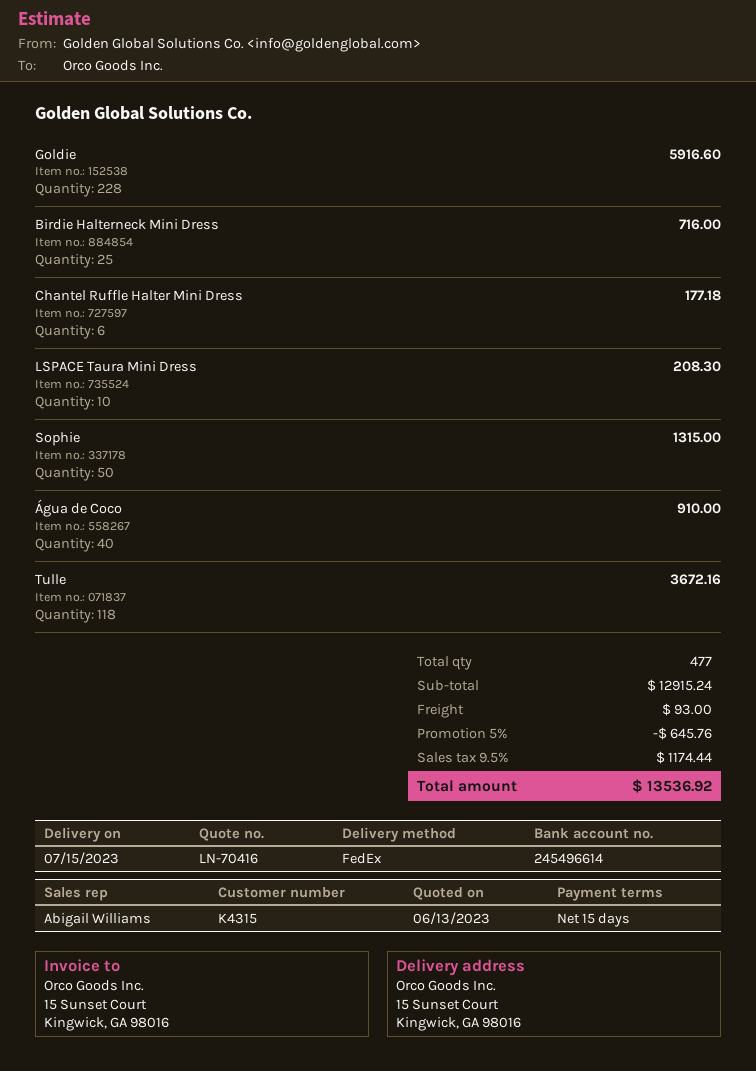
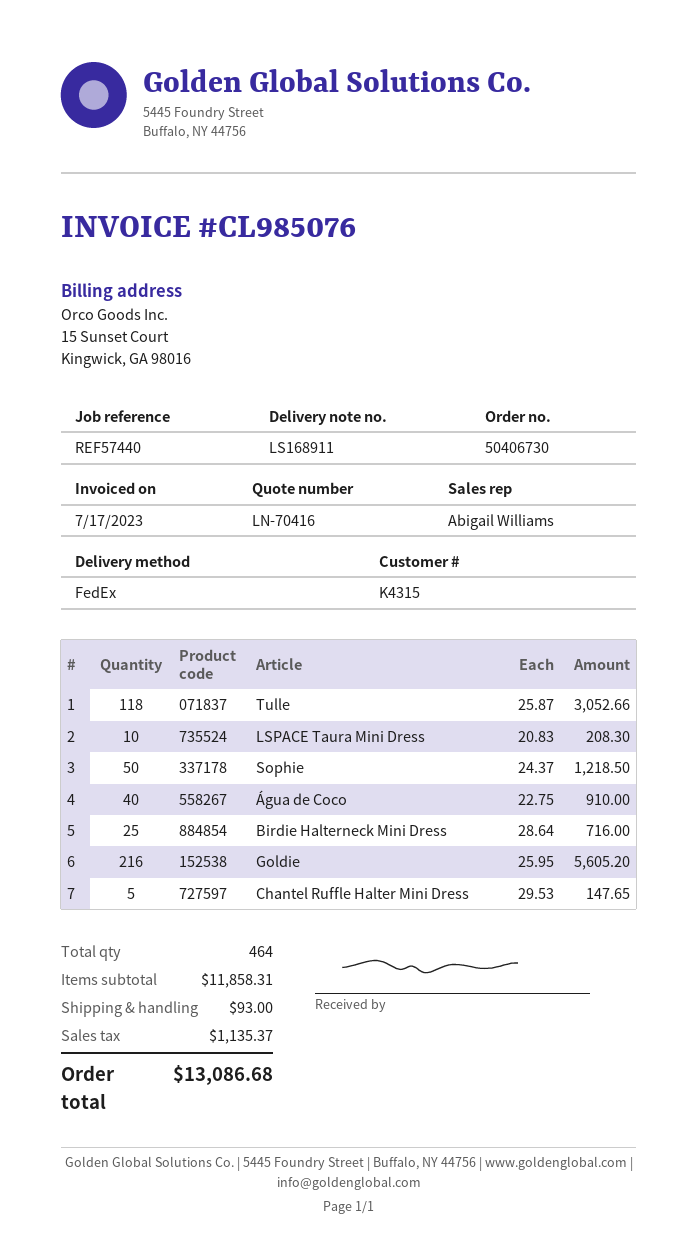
Goldie: 228 for 5916.60 -> 216 for 5605.20
Chantel Ruffle Halter Mini Dress: 6 for 177.18 -> 5 for 147.65
Sophie: 50 for 1315.00 -> 50 for 1218.50
Tulle: 118 for 3672.16 -> 118 for 3052.66
total quantity: 477 -> 464
subtotal: 12915.24 -> 11858.31
discount: 5% = 645.76 -> none
tax: 1174.44 -> 1135.37
total: 13536.92 -> 13086.68

